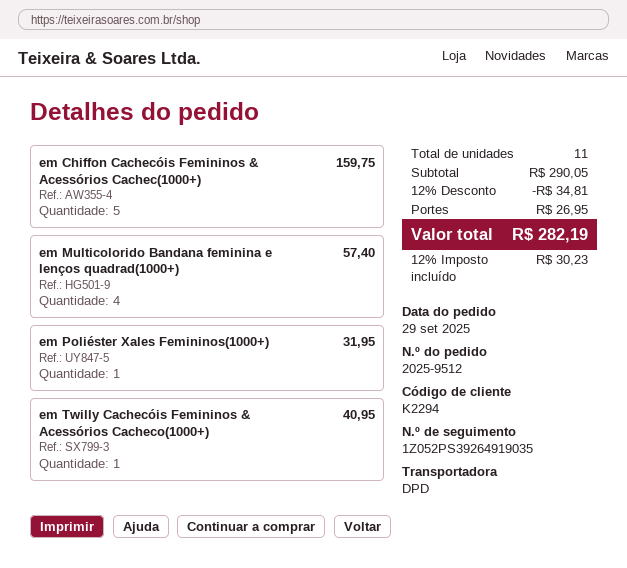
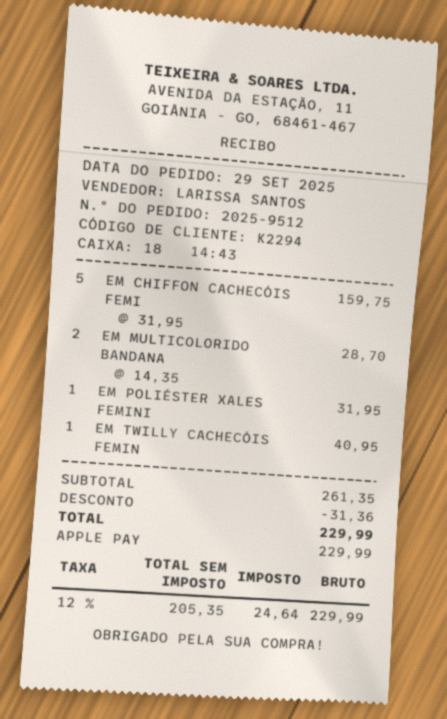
em Multicolorido Bandana feminina e lenços quadrad(1000+): 4 for 57.40 -> 2 for 28.70
subtotal: 290.05 -> 261.35
discount: 34.81 -> 31.36
shipping: 26.95 -> none
tax: 12% = 30.23 -> 12% = 24.64
total: 282.19 -> 229.99

